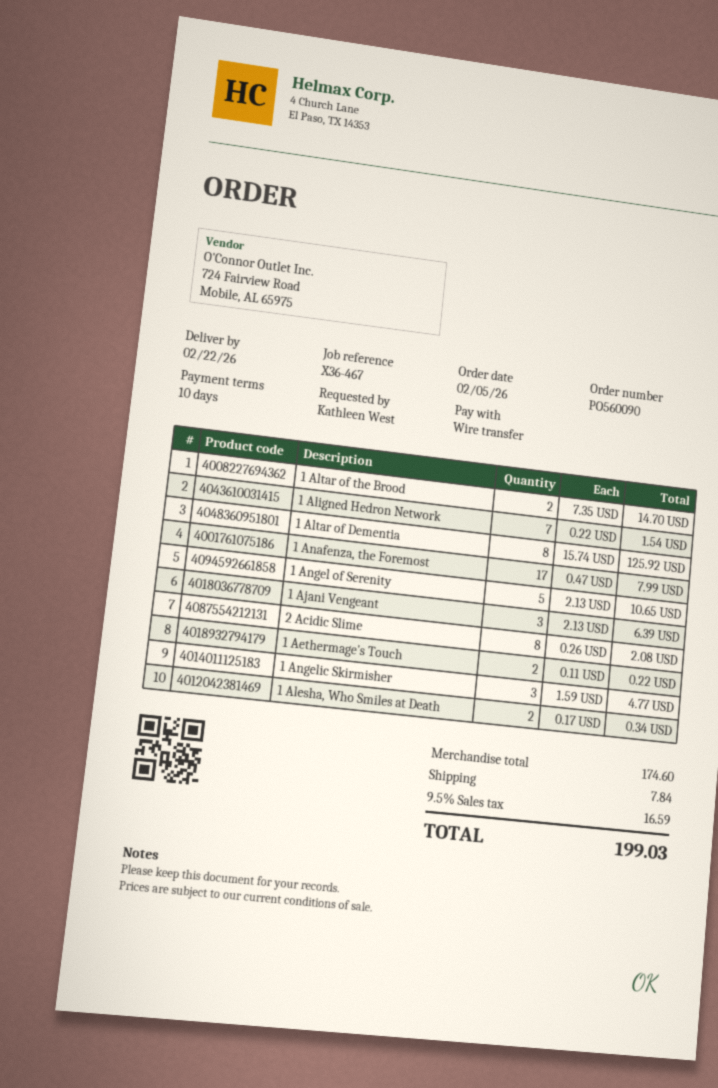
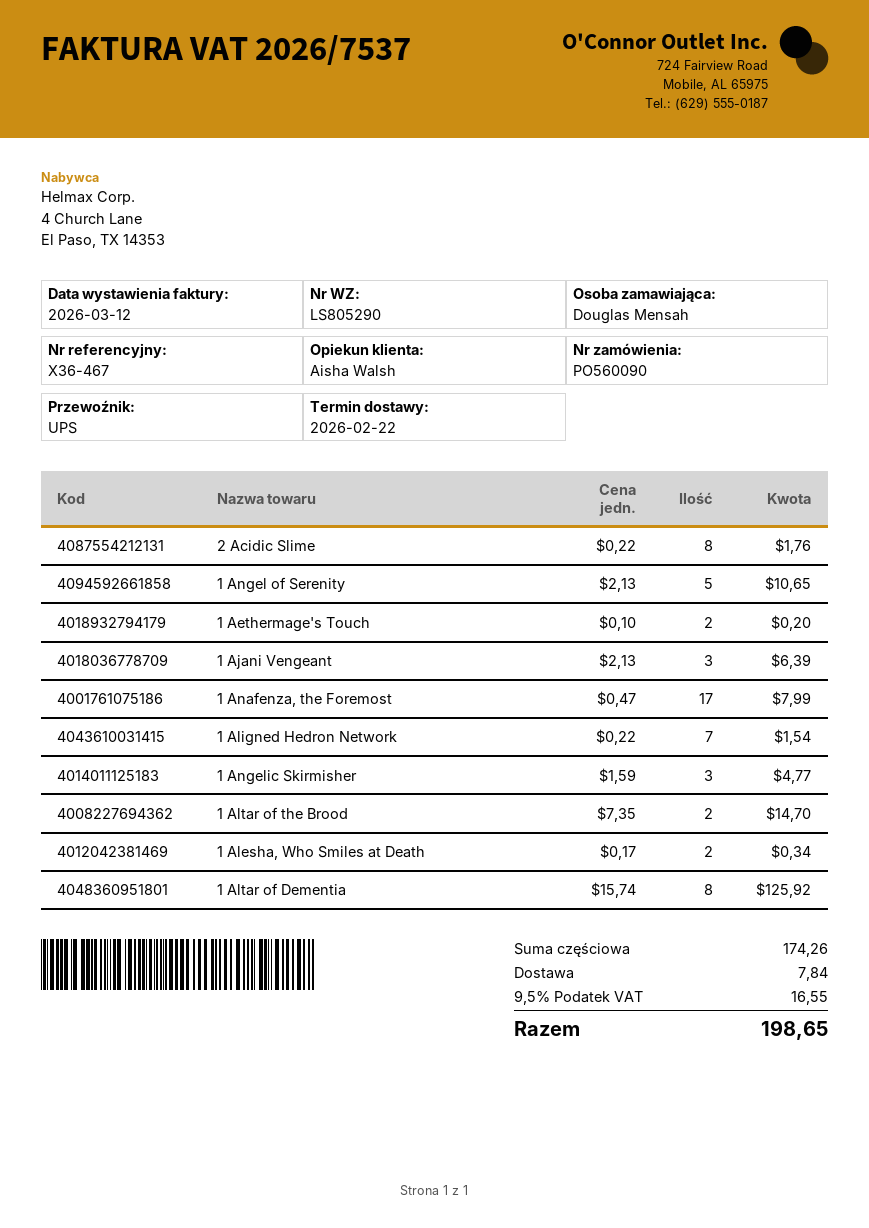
ordered by: Kathleen West -> Douglas Mensah
2 Acidic Slime: 8 x 0.26 = 2.08 -> 8 x 0.22 = 1.76
1 Aethermage's Touch: 2 x 0.11 = 0.22 -> 2 x 0.10 = 0.20
subtotal: 174.60 -> 174.26
tax: 9.5% = 16.59 -> 9.5% = 16.55
total: 199.03 -> 198.65

